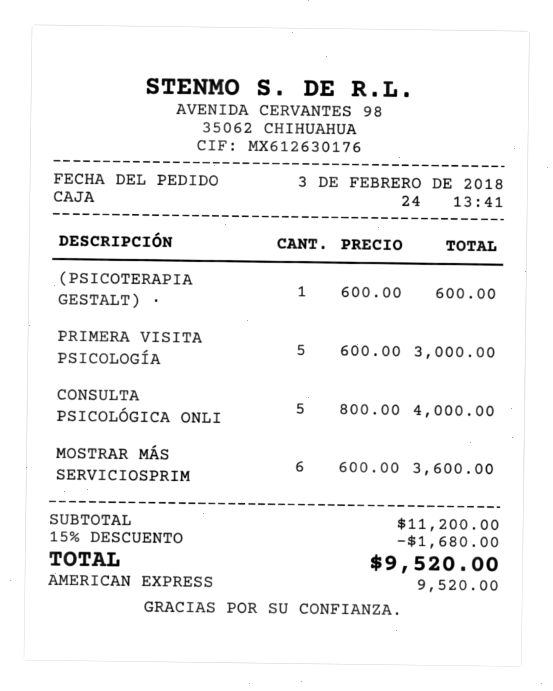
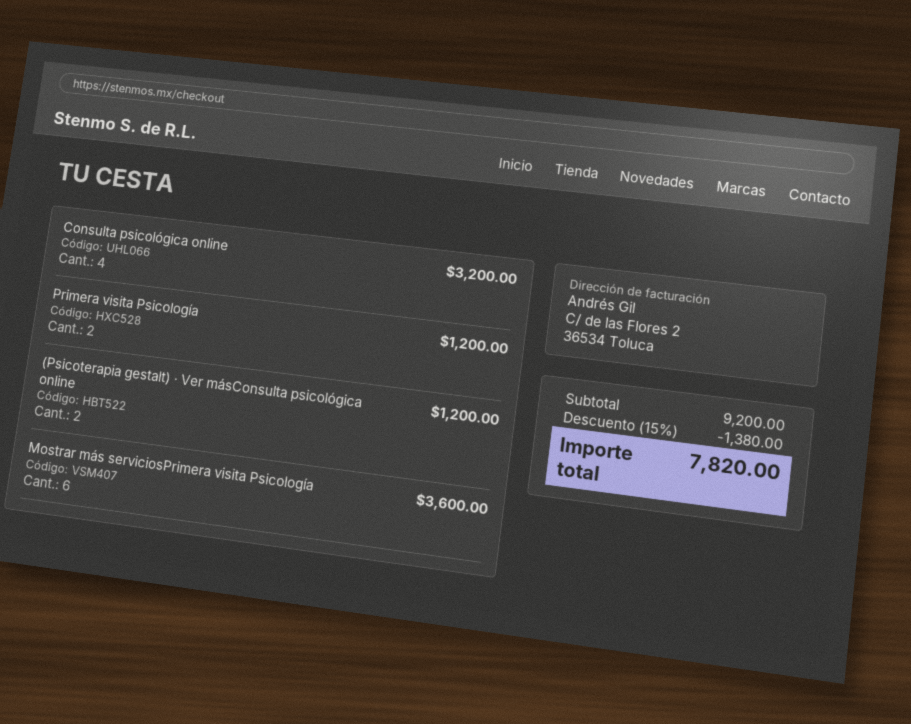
(PSICOTERAPIA GESTALT) ·: 1 for 600.00 -> 2 for 1200.00
PRIMERA VISITA PSICOLOGÍA: 5 for 3000.00 -> 2 for 1200.00
CONSULTA PSICOLÓGICA ONLI: 5 for 4000.00 -> 4 for 3200.00
subtotal: 11200.00 -> 9200.00
discount: 15% = 1680.00 -> 15% = 1380.00
total: 9520.00 -> 7820.00

